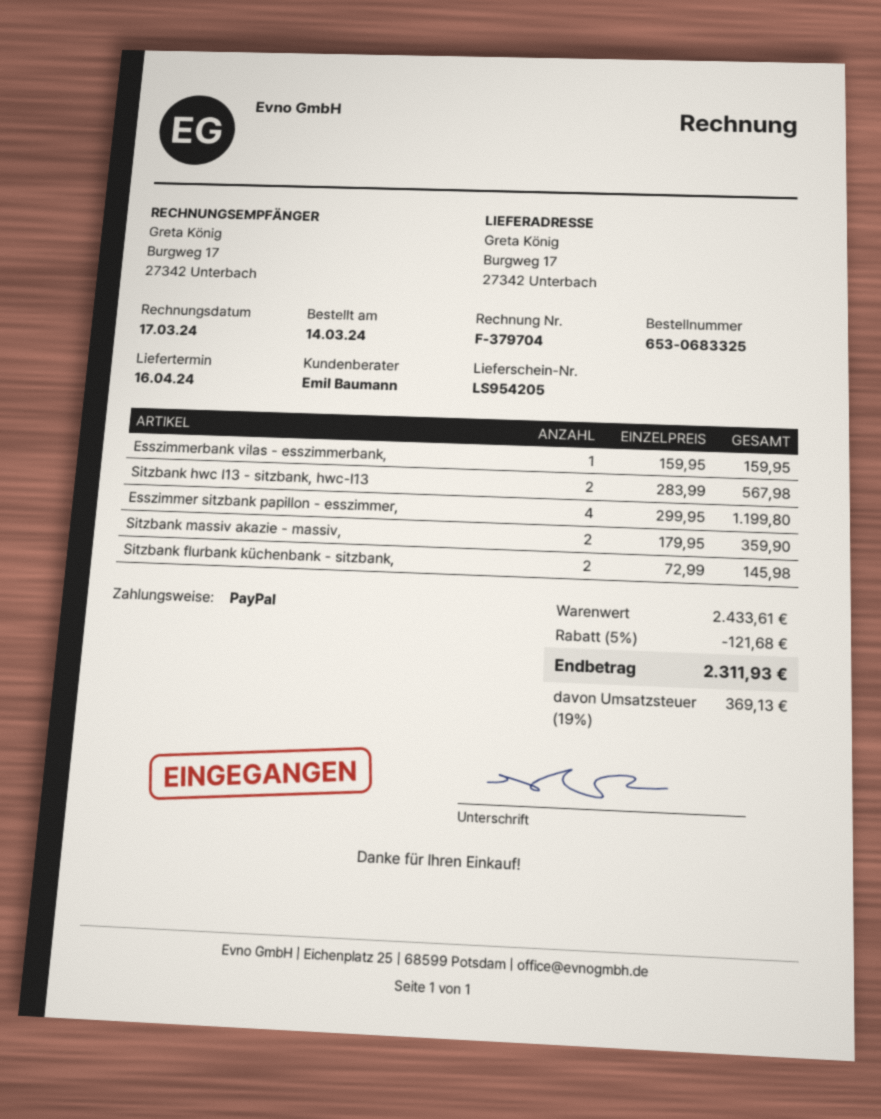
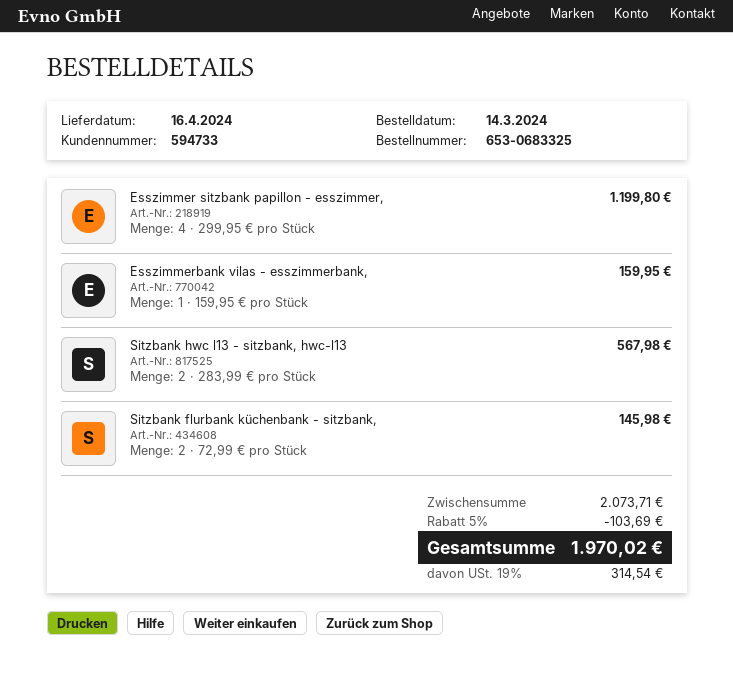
Sitzbank massiv akazie - massiv,: 2 x 179.95 = 359.90 -> none
subtotal: 2433.61 -> 2073.71
discount: 5% = 121.68 -> 5% = 103.69
tax: 19% = 369.13 -> 19% = 314.54
total: 2311.93 -> 1970.02

